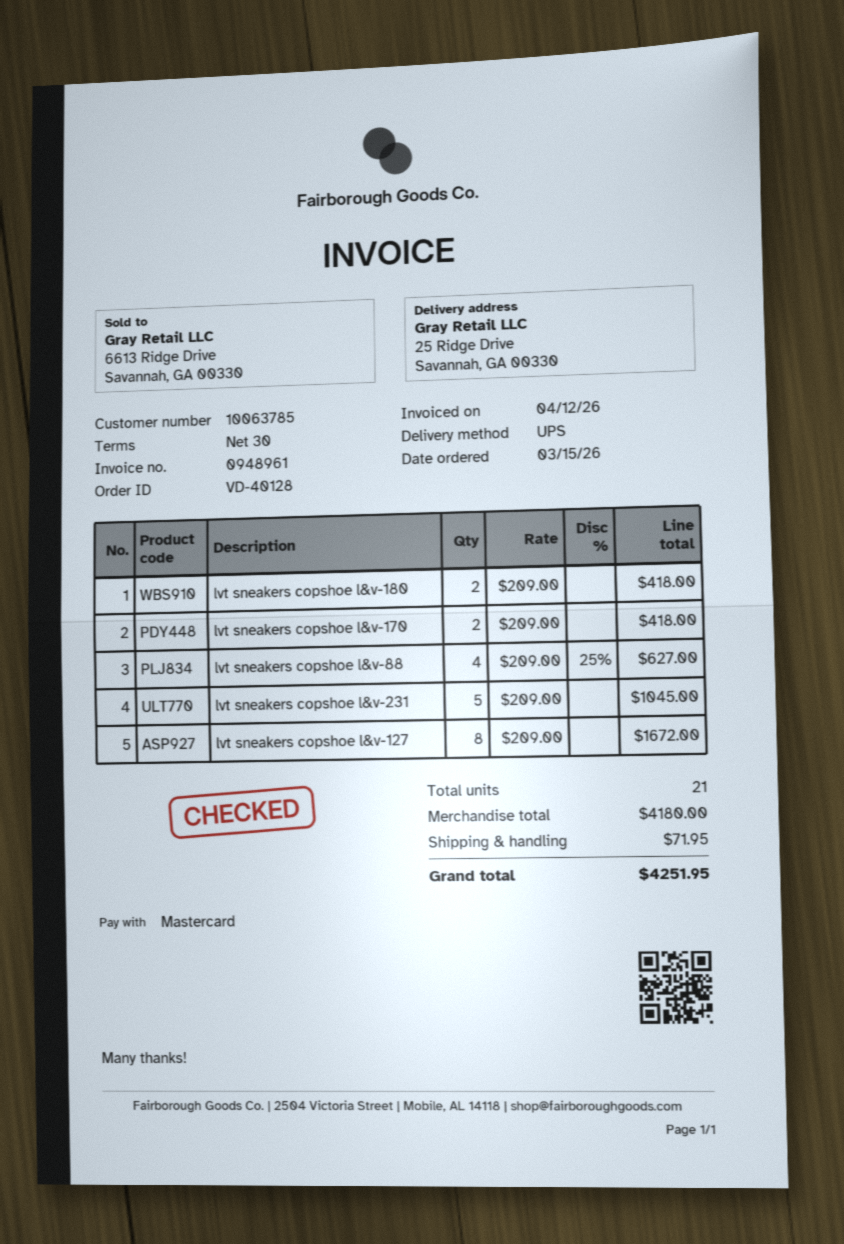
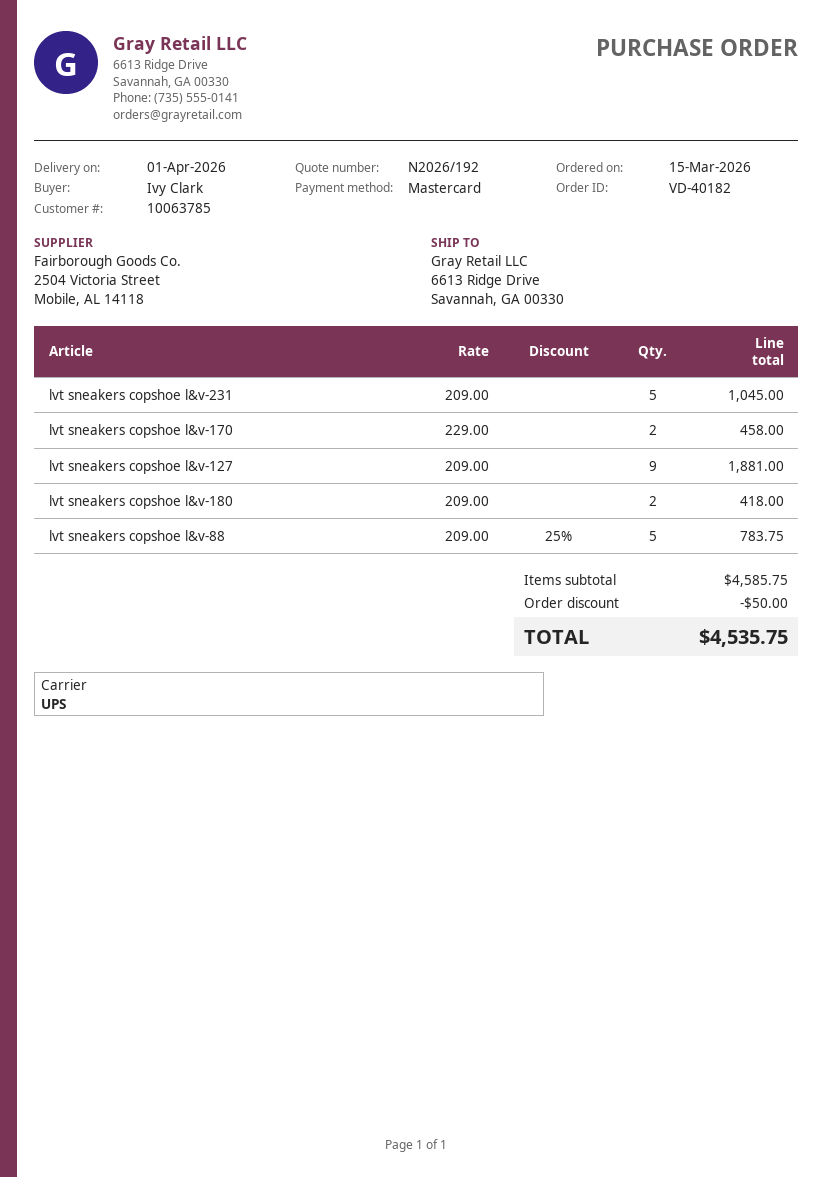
order number: VD-40128 -> VD-40182
ship to: 25 Ridge Drive, Savannah, GA 00330 -> 6613 Ridge Drive, Savannah, GA 00330
lvt sneakers copshoe l&v-170: 2 x 209.00 = 418.00 -> 2 x 229.00 = 458.00
lvt sneakers copshoe l&v-88: 4 x 209.00 - 25% = 627.00 -> 5 x 209.00 - 25% = 783.75
lvt sneakers copshoe l&v-127: 8 x 209.00 = 1672.00 -> 9 x 209.00 = 1881.00
subtotal: 4180.00 -> 4585.75
discount: none -> 50.00
shipping: 71.95 -> none
total: 4251.95 -> 4535.75

